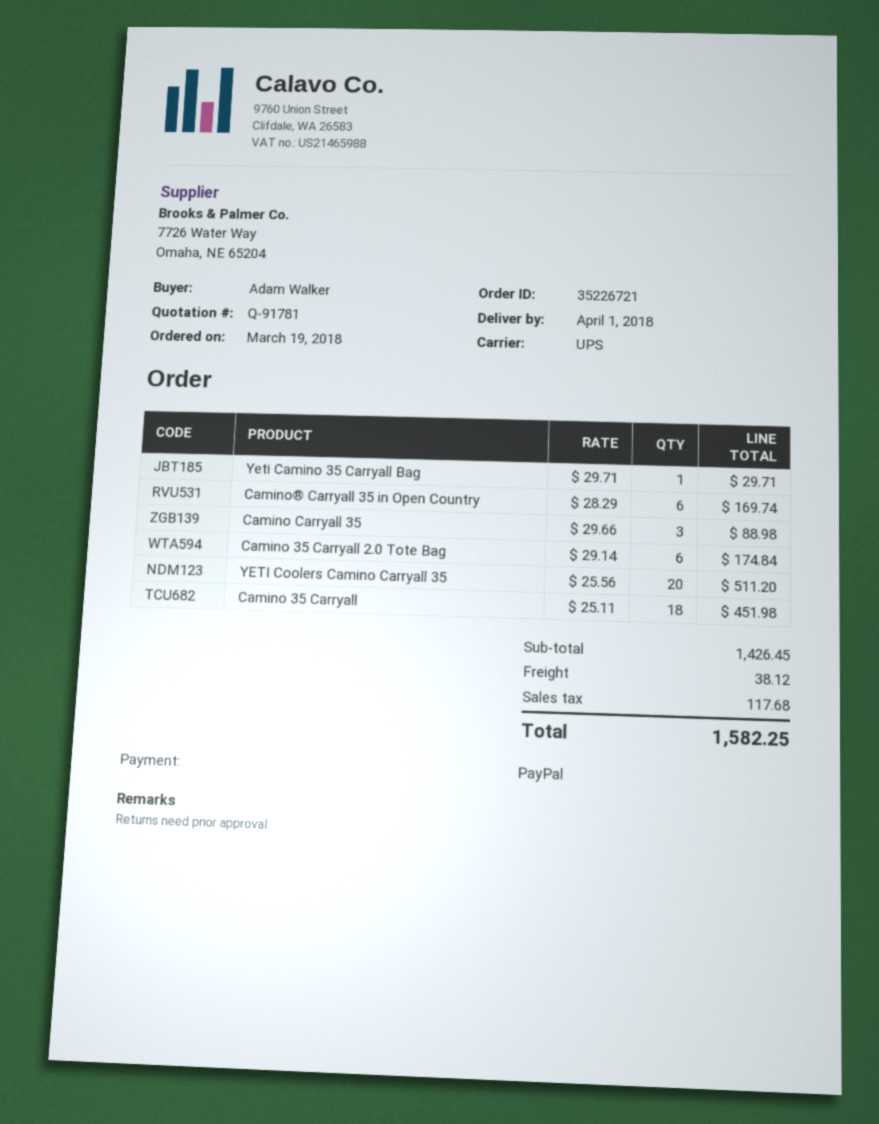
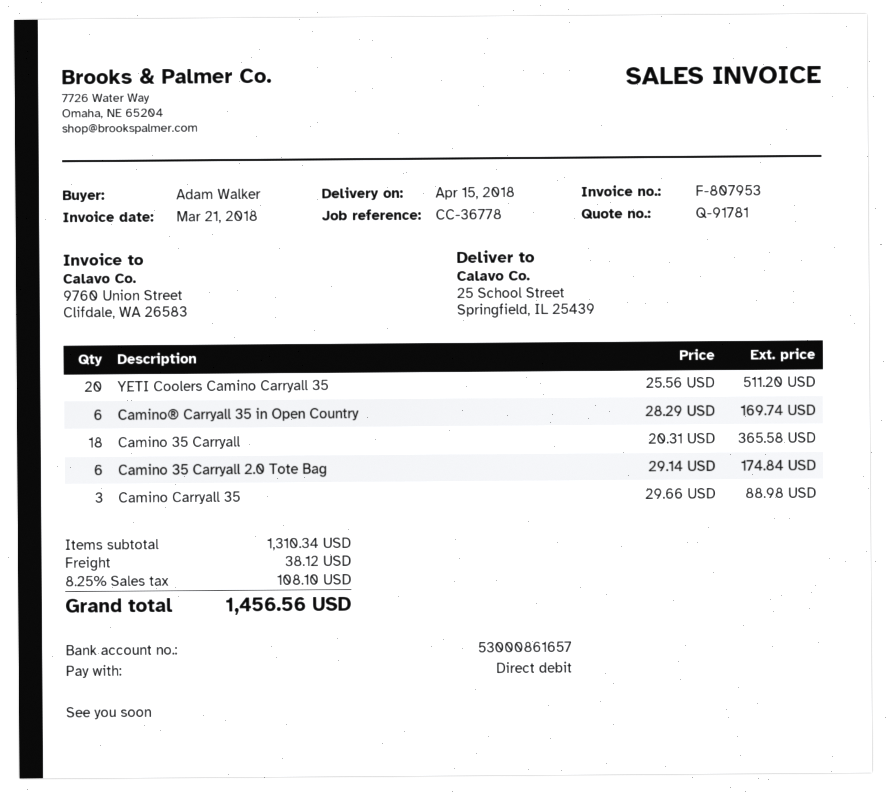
delivery date: 2018-04-01 -> 2018-04-15
payment method: PayPal -> direct debit
Yeti Camino 35 Carryall Bag: 1 x 29.71 = 29.71 -> none
Camino 35 Carryall: 18 x 25.11 = 451.98 -> 18 x 20.31 = 365.58
subtotal: 1426.45 -> 1310.34
tax: 117.68 -> 108.10
total: 1582.25 -> 1456.56

